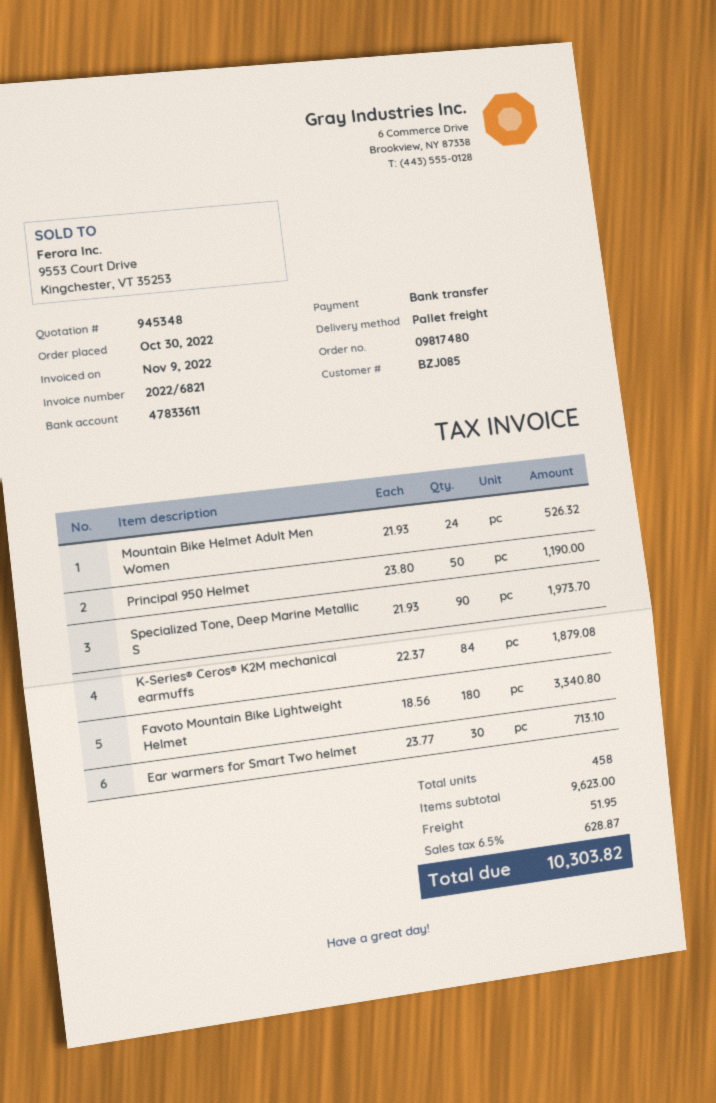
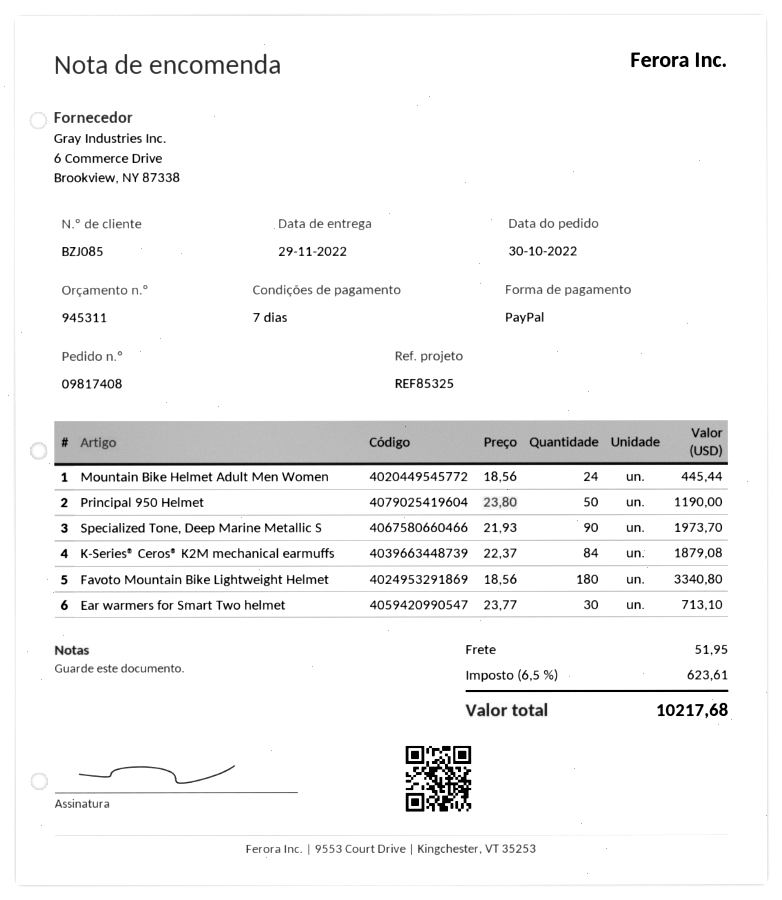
quote number: 945348 -> 945311
order number: 09817480 -> 09817408
payment method: bank transfer -> PayPal
Mountain Bike Helmet Adult Men Women: 24 x 21.93 = 526.32 -> 24 x 18.56 = 445.44
tax: 6.5% = 628.87 -> 6.5% = 623.61
total: 10303.82 -> 10217.68

